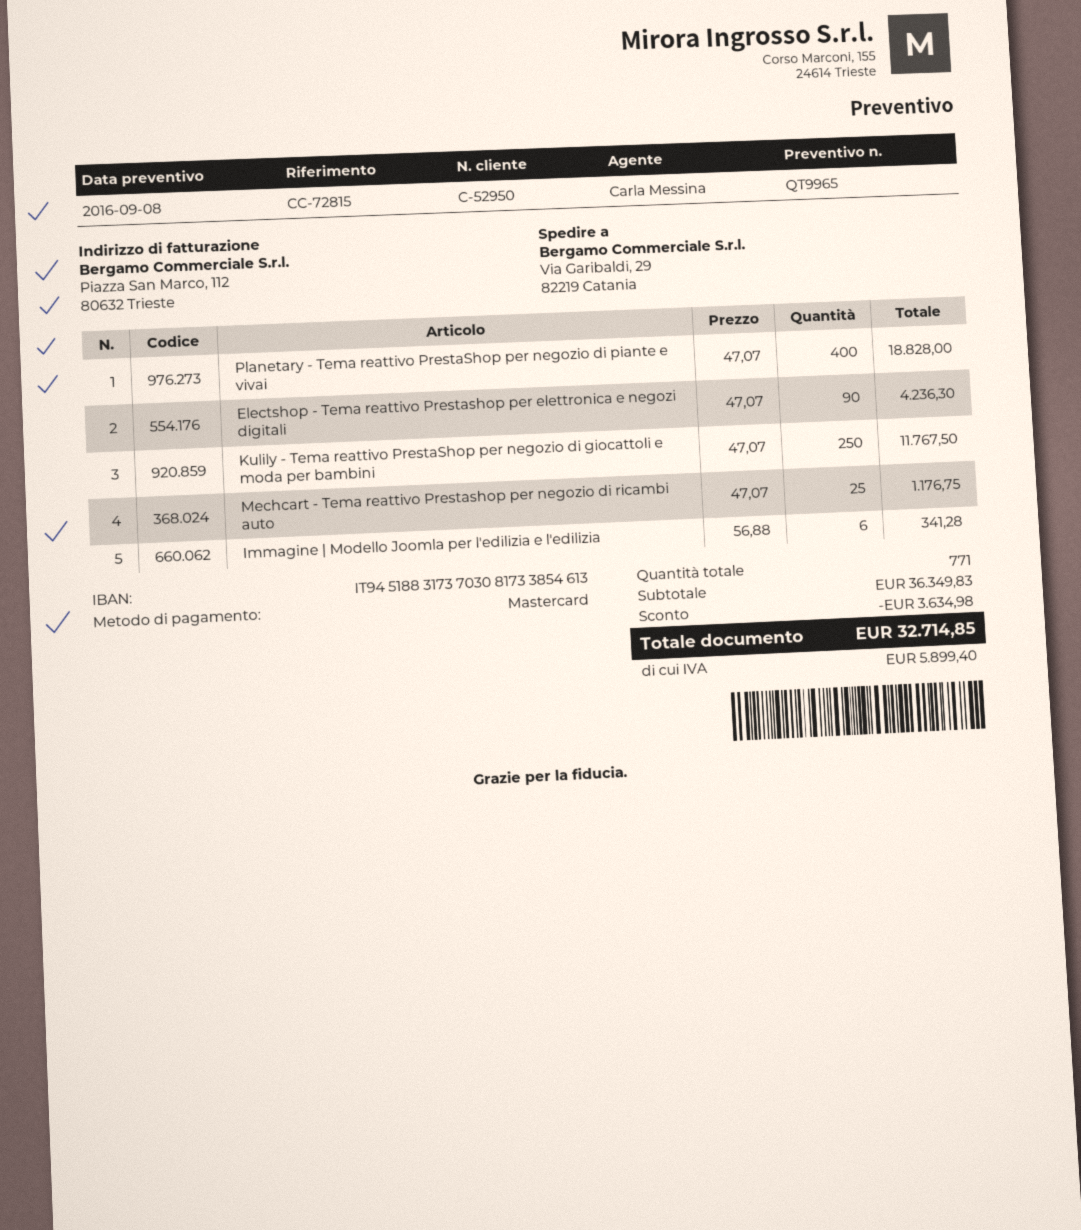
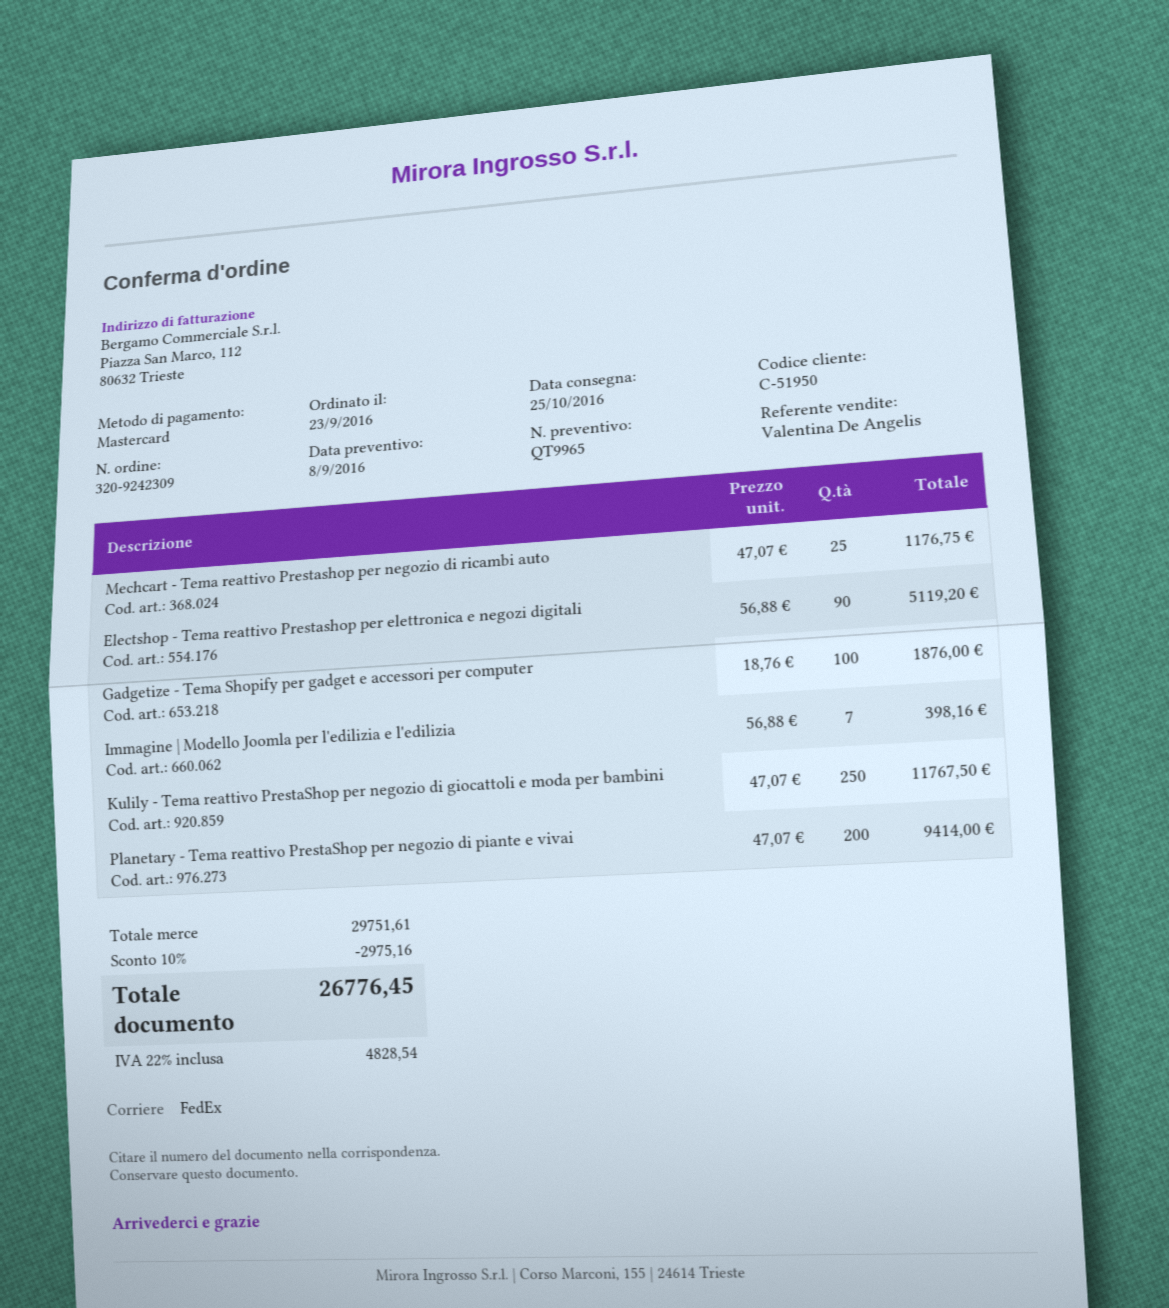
customer number: C-52950 -> C-51950
sales rep: Carla Messina -> Valentina De Angelis
Planetary - Tema reattivo PrestaShop per negozio di piante e vivai: 400 x 47.07 = 18828.00 -> 200 x 47.07 = 9414.00
Electshop - Tema reattivo Prestashop per elettronica e negozi digitali: 90 x 47.07 = 4236.30 -> 90 x 56.88 = 5119.20
Immagine | Modello Joomla per l'edilizia e l'edilizia: 6 x 56.88 = 341.28 -> 7 x 56.88 = 398.16
Gadgetize - Tema Shopify per gadget e accessori per computer: none -> 100 x 18.76 = 1876.00
subtotal: 36349.83 -> 29751.61
discount: 3634.98 -> 2975.16
tax: 5899.40 -> 4828.54
total: 32714.85 -> 26776.45

